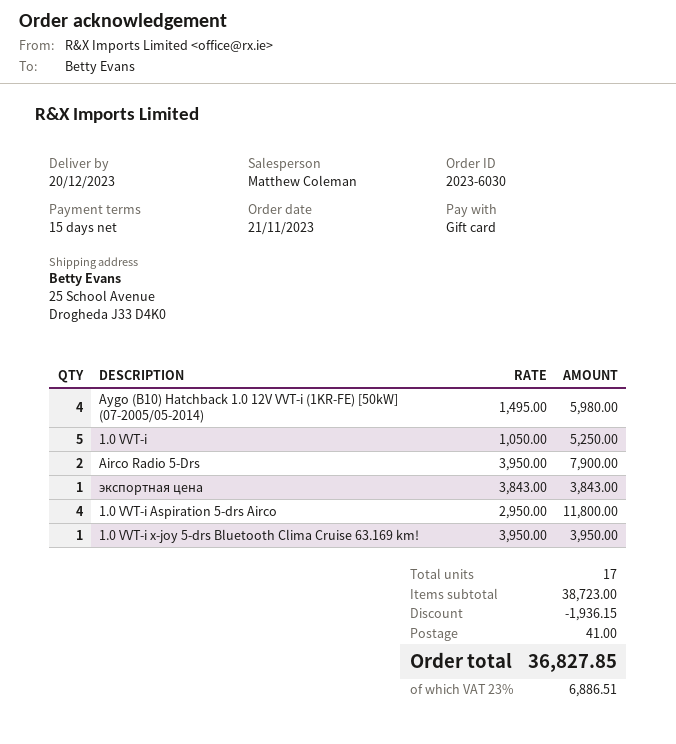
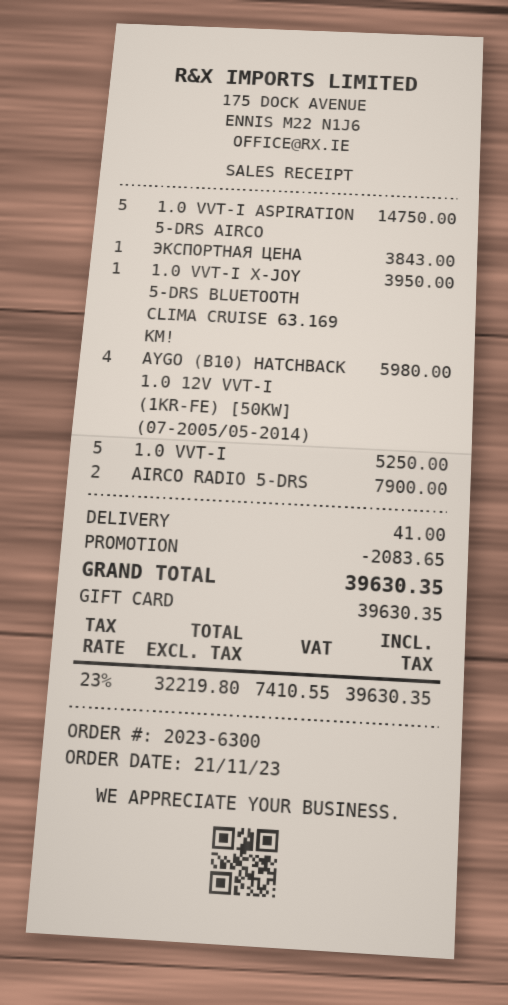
order number: 2023-6030 -> 2023-6300
1.0 VVT-i Aspiration 5-drs Airco: 4 for 11800.00 -> 5 for 14750.00
discount: 1936.15 -> 2083.65
tax: 23% = 6886.51 -> 23% = 7410.55
total: 36827.85 -> 39630.35

